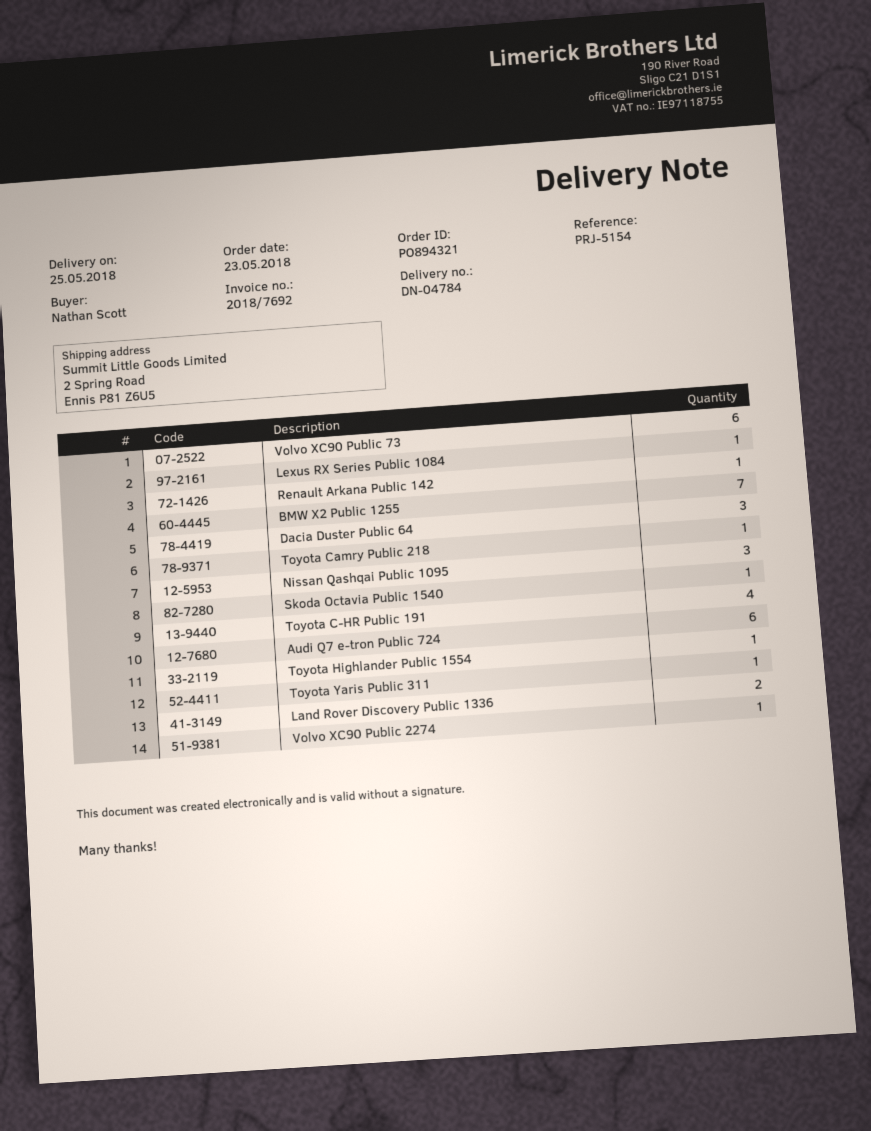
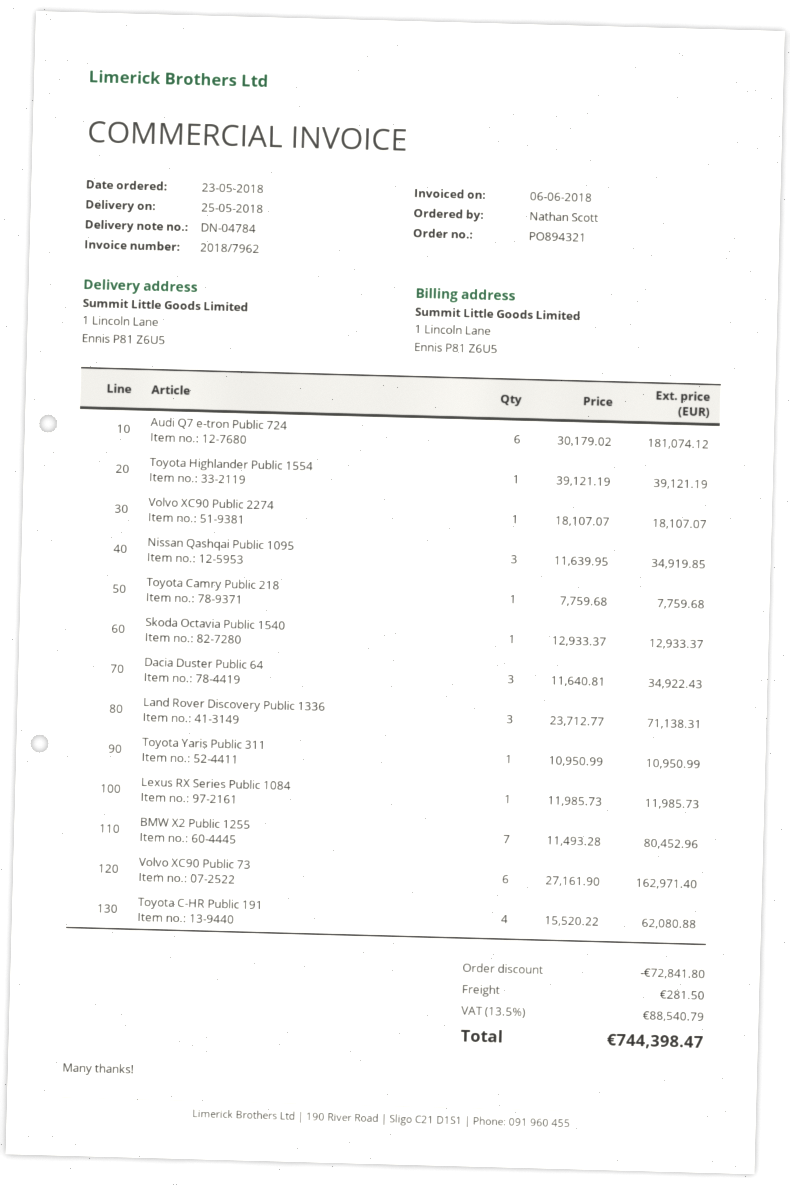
invoice number: 2018/7692 -> 2018/7962
ship to: 2 Spring Road, Ennis P81 Z6U5 -> 1 Lincoln Lane, Ennis P81 Z6U5
Renault Arkana Public 142: 1 -> none
Land Rover Discovery Public 1336: 2 -> 3

